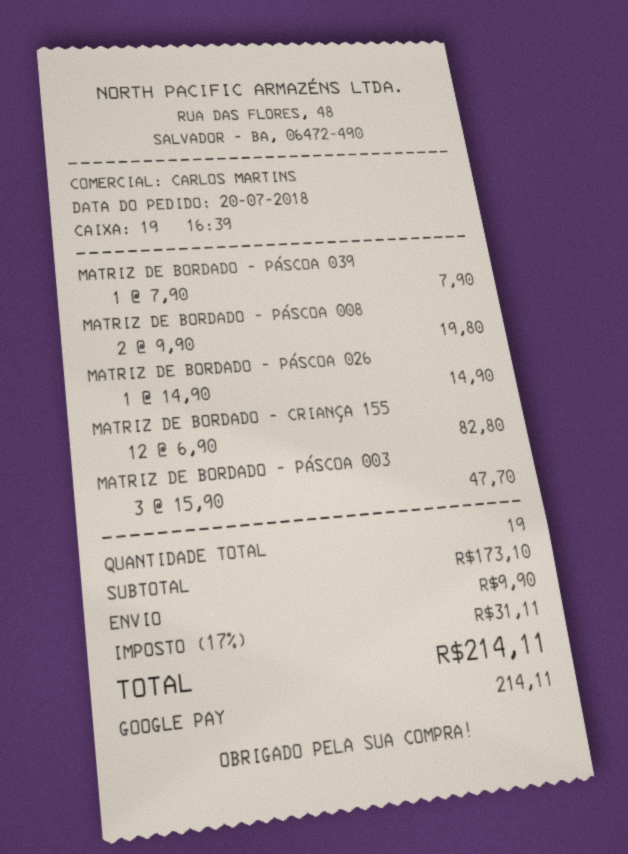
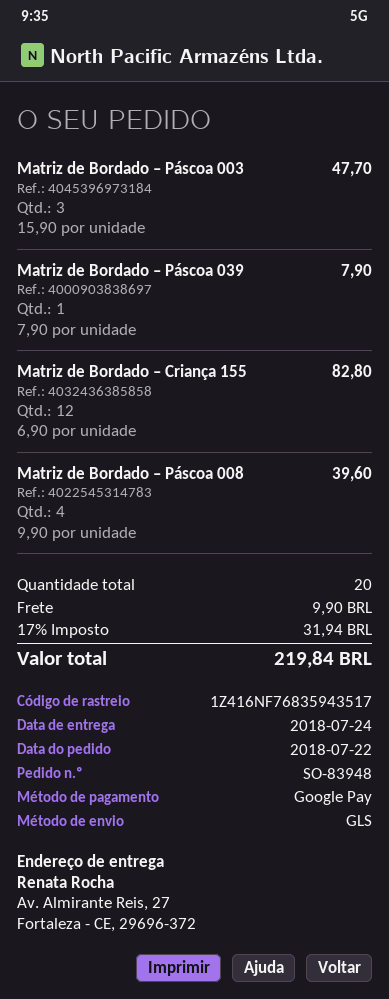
order date: 2018-07-20 -> 2018-07-22
MATRIZ DE BORDADO – PÁSCOA 008: 2 x 9.90 = 19.80 -> 4 x 9.90 = 39.60
MATRIZ DE BORDADO – PÁSCOA 026: 1 x 14.90 = 14.90 -> none
total quantity: 19 -> 20
tax: 17% = 31.11 -> 17% = 31.94
total: 214.11 -> 219.84

